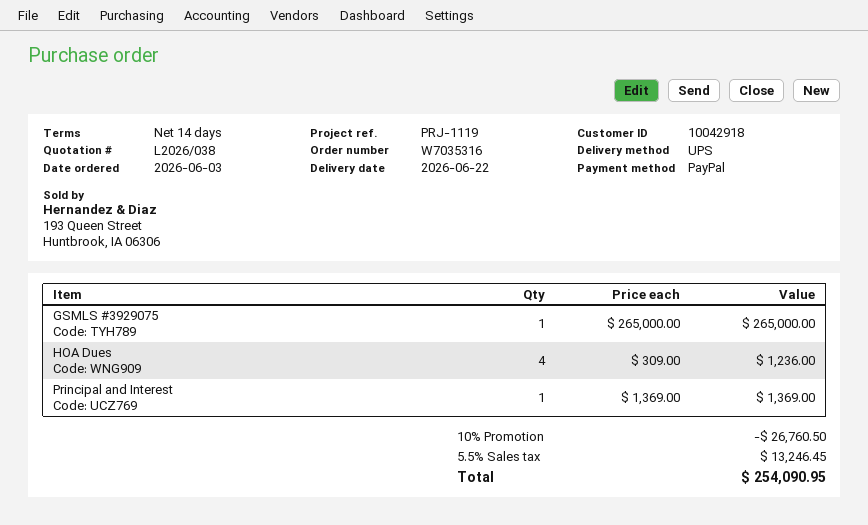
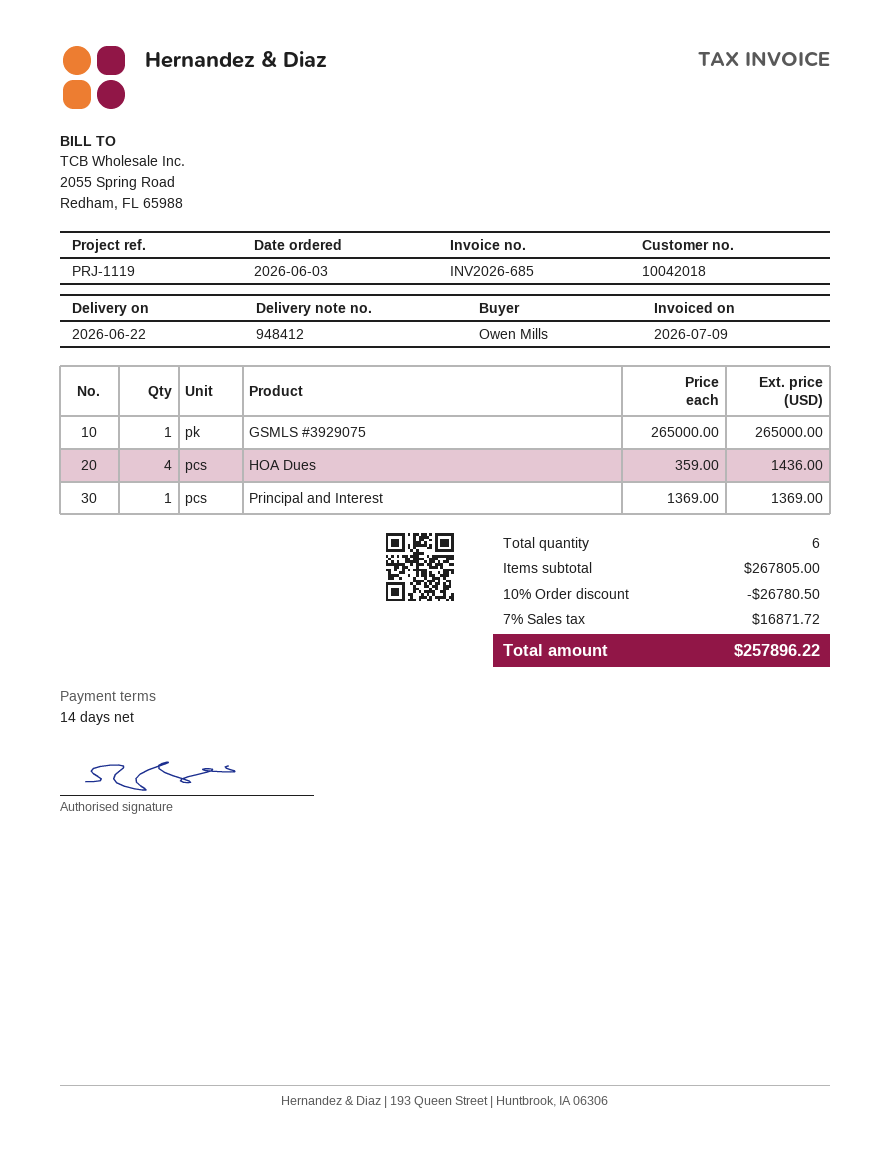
customer number: 10042918 -> 10042018
HOA Dues: 4 x 309.00 = 1236.00 -> 4 x 359.00 = 1436.00
discount: 10% = 26760.50 -> 10% = 26780.50
tax: 5.5% = 13246.45 -> 7% = 16871.72
total: 254090.95 -> 257896.22

